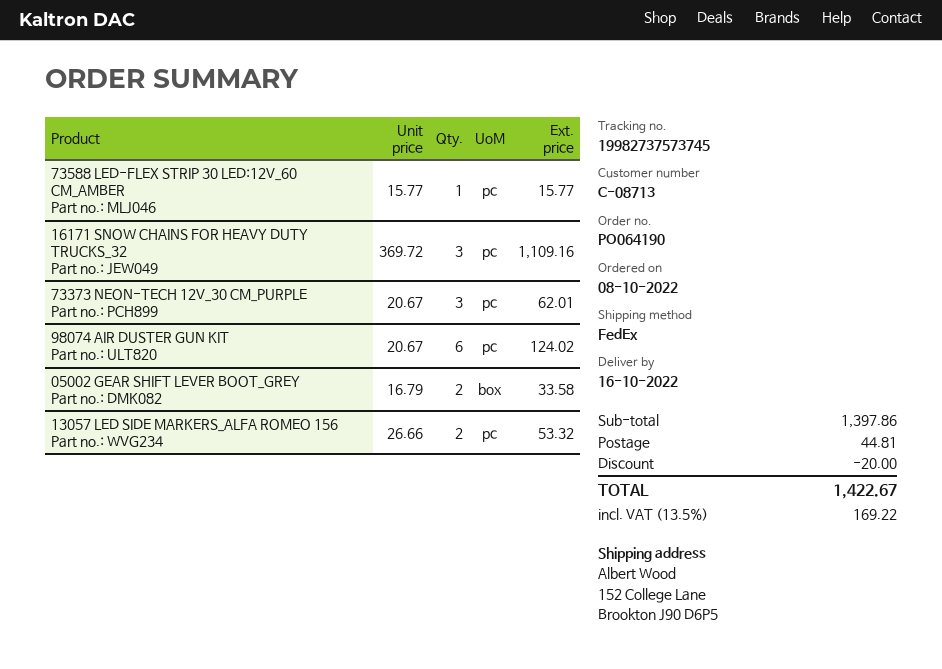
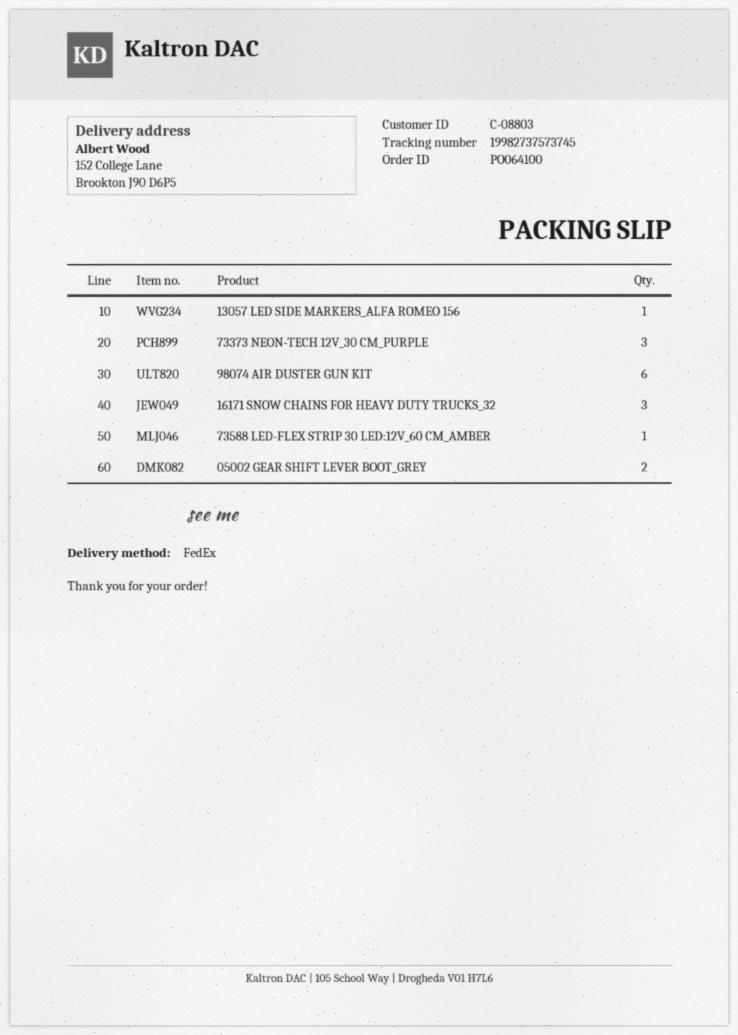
order number: PO064190 -> PO064100
customer number: C-08713 -> C-08803
13057 LED SIDE MARKERS_ALFA ROMEO 156: 2 -> 1

